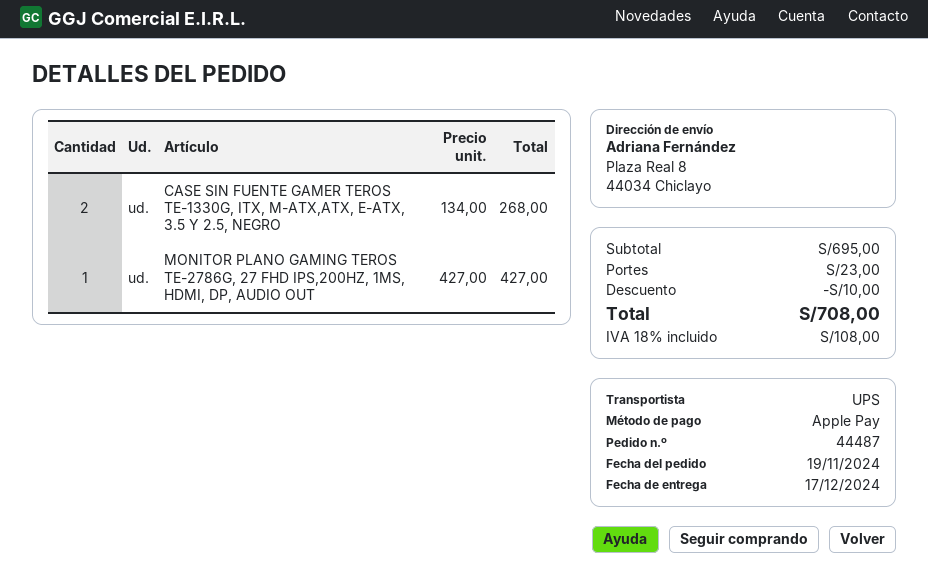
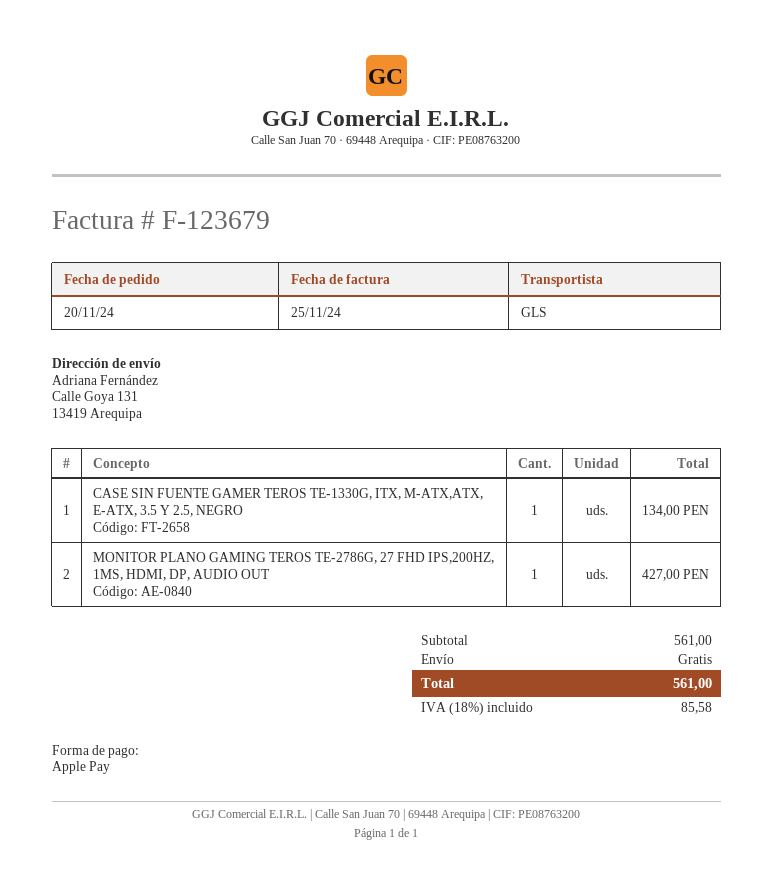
order date: 2024-11-19 -> 2024-11-20
shipping method: UPS -> GLS
ship to: Plaza Real 8, 44034 Chiclayo -> Calle Goya 131, 13419 Arequipa
CASE SIN FUENTE GAMER TEROS TE-1330G, ITX, M-ATX,ATX, E-ATX, 3.5 Y 2.5, NEGRO: 2 for 268.00 -> 1 for 134.00
subtotal: 695.00 -> 561.00
discount: 10.00 -> none
shipping: 23.00 -> 0.00
tax: 18% = 108.00 -> 18% = 85.58
total: 708.00 -> 561.00

